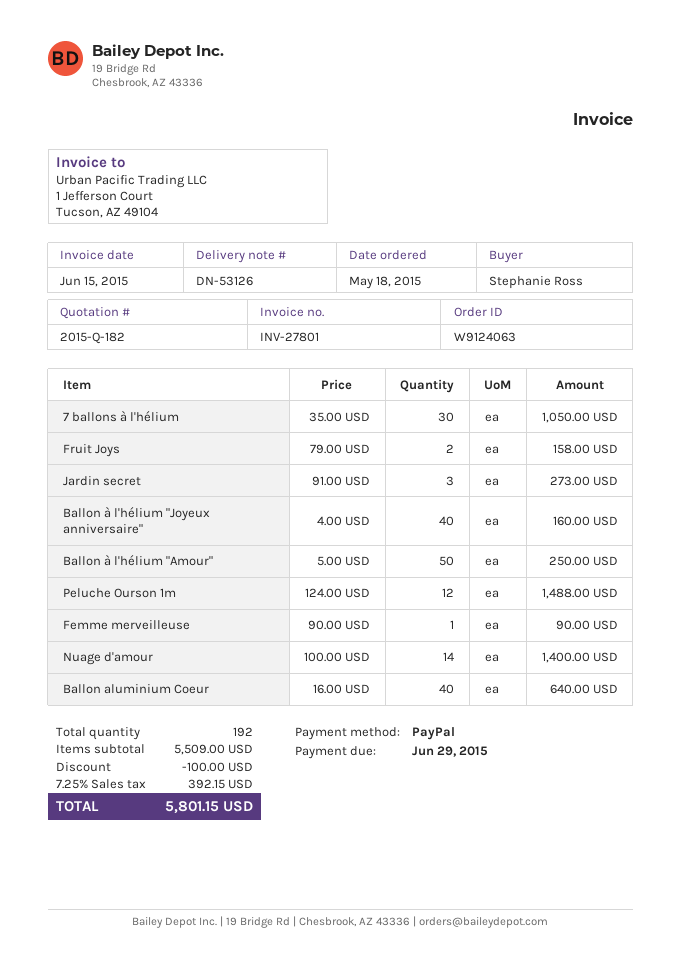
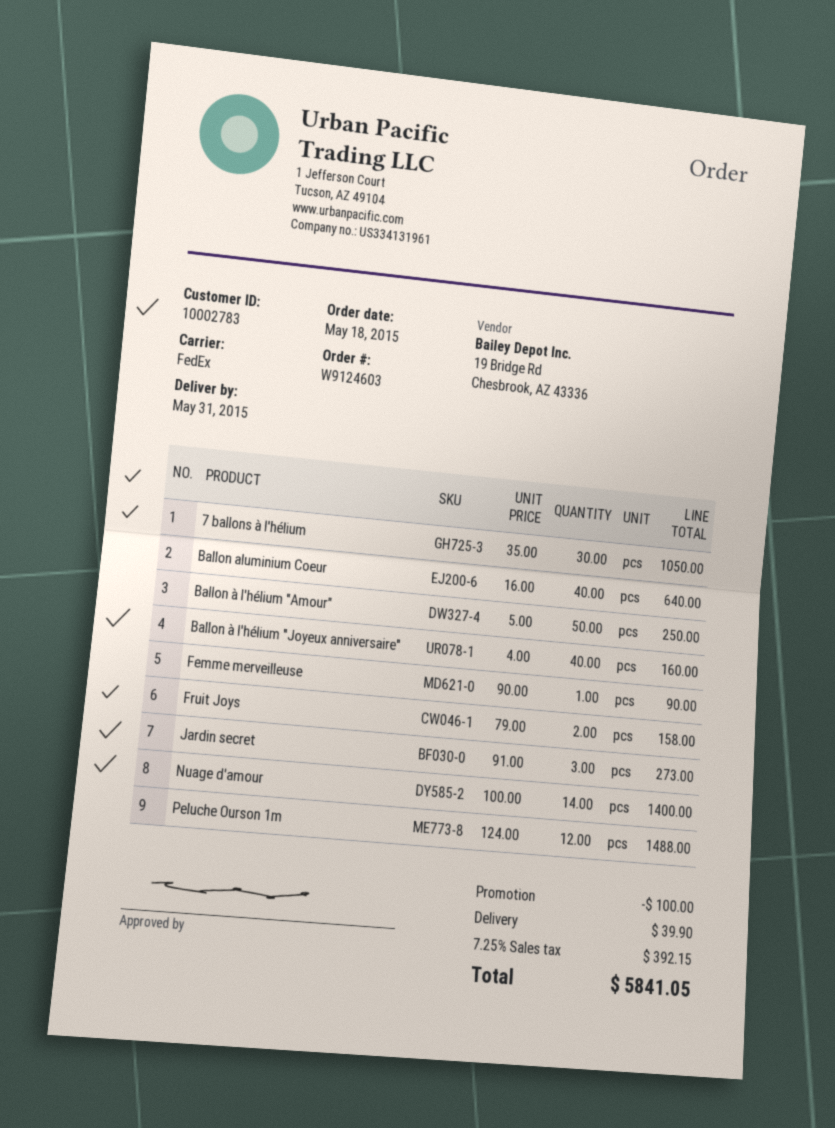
order number: W9124063 -> W9124603
shipping: none -> 39.90
total: 5801.15 -> 5841.05

